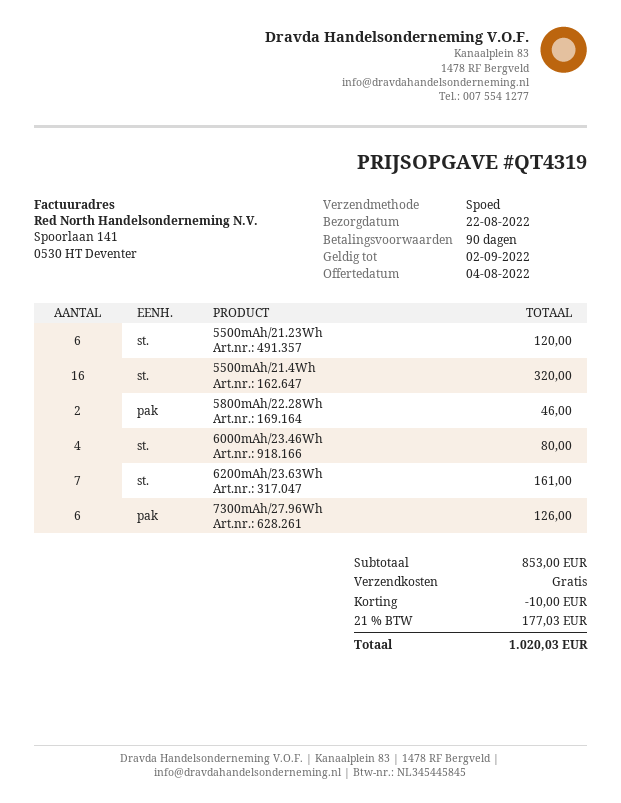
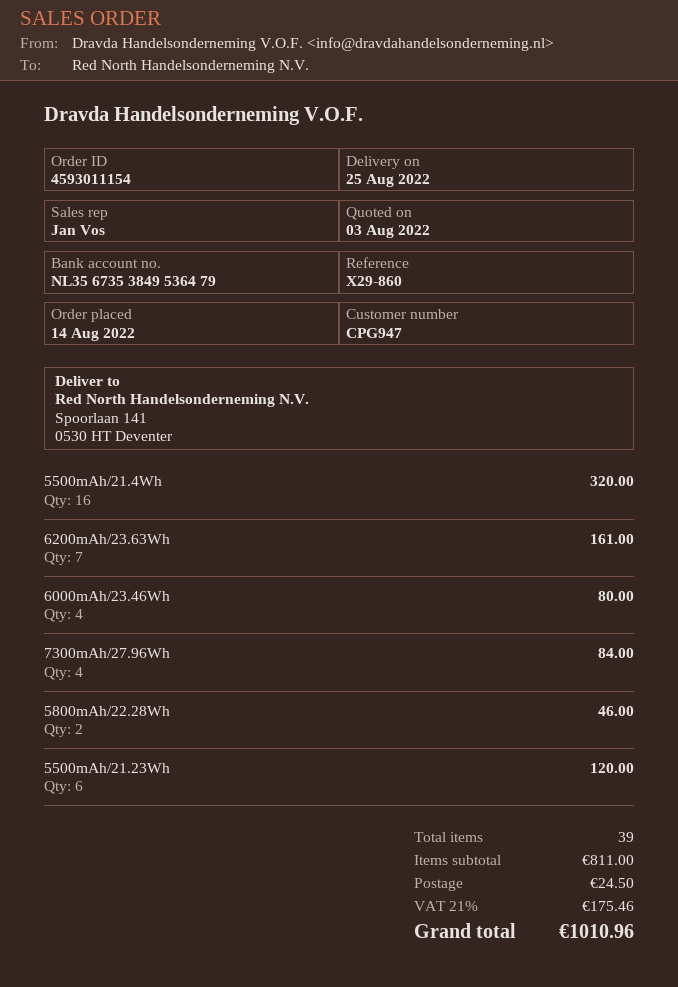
quote date: 2022-08-04 -> 2022-08-03
delivery date: 2022-08-22 -> 2022-08-25
7300mAh/27.96Wh: 6 for 126.00 -> 4 for 84.00
subtotal: 853.00 -> 811.00
discount: 10.00 -> none
shipping: 0.00 -> 24.50
tax: 21% = 177.03 -> 21% = 175.46
total: 1020.03 -> 1010.96

